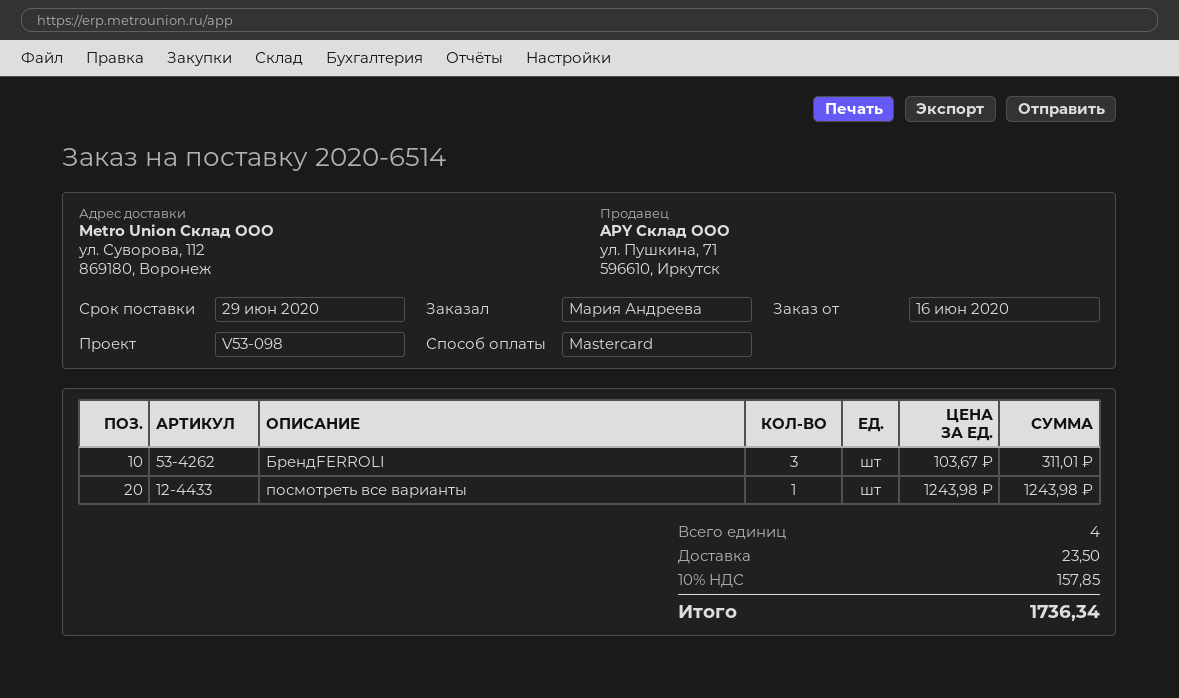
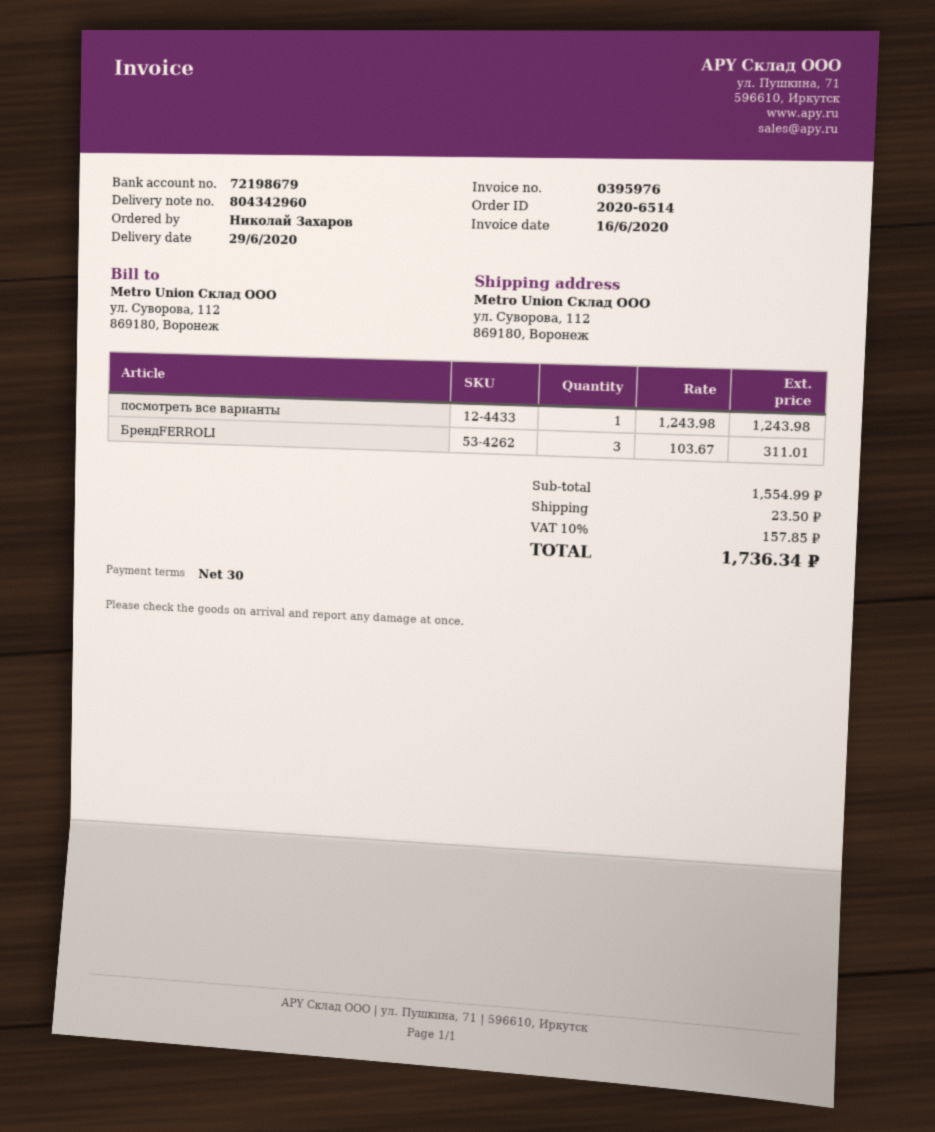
ordered by: Мария Андреева -> Николай Захаров

